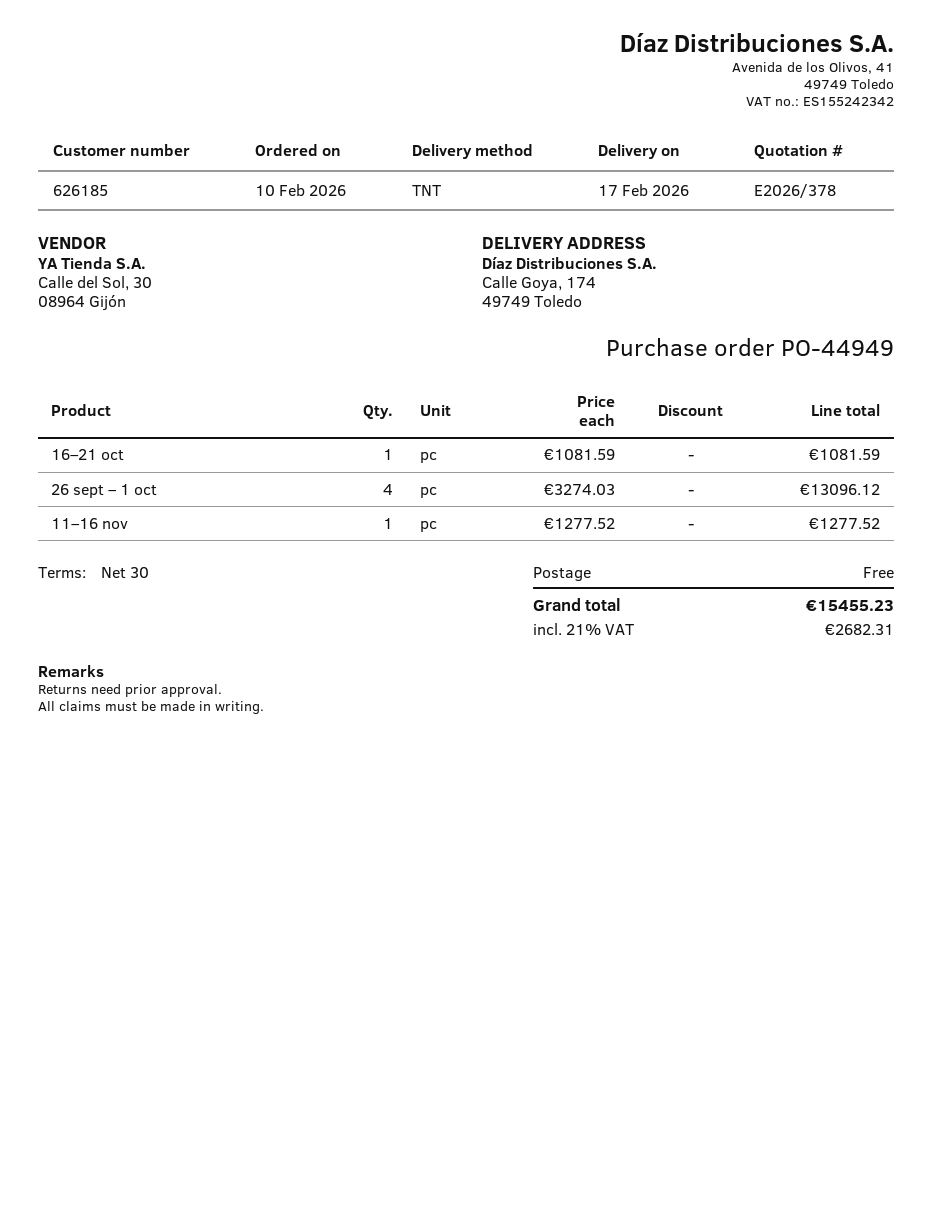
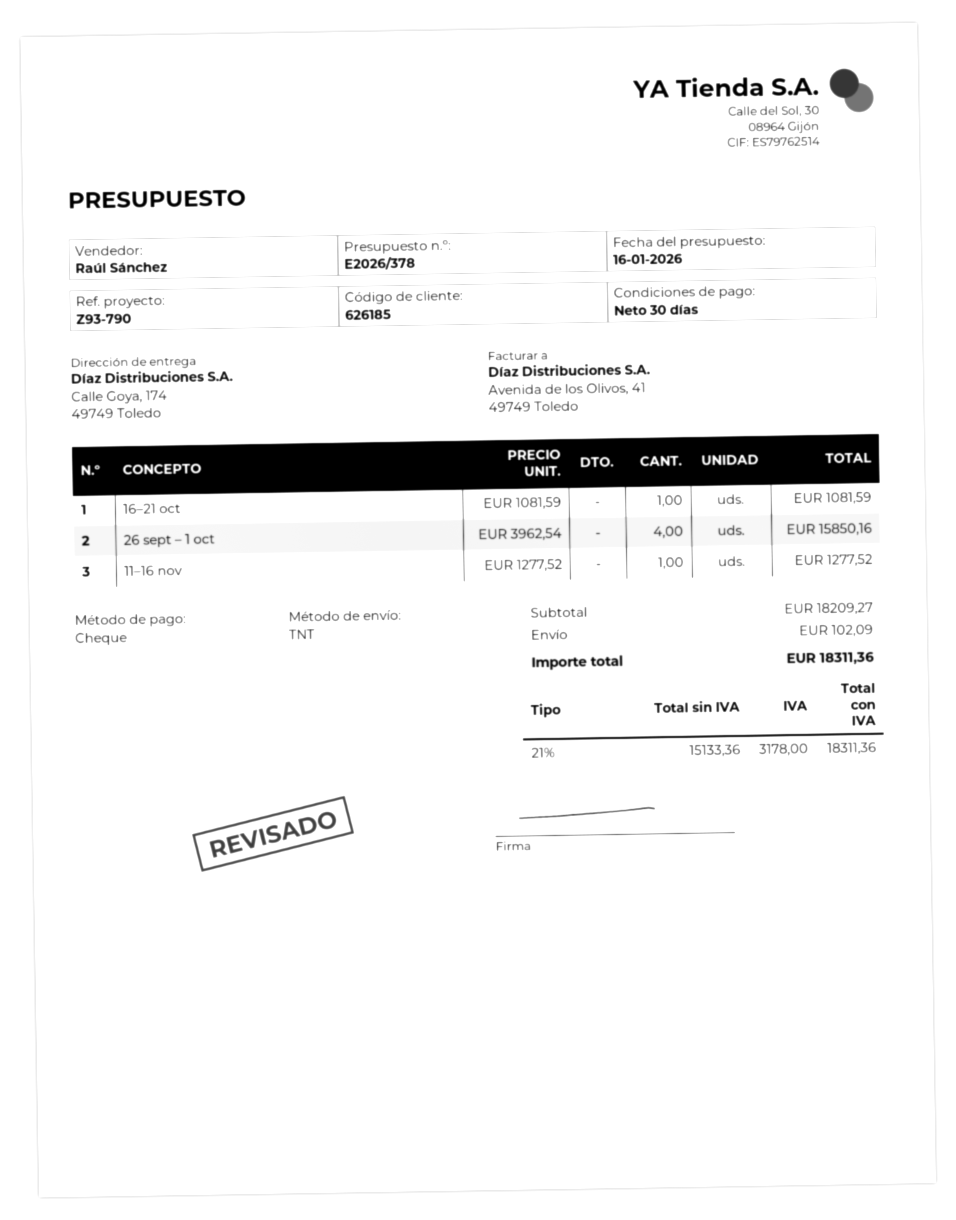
26 sept – 1 oct: 4 x 3274.03 = 13096.12 -> 4 x 3962.54 = 15850.16
shipping: 0.00 -> 102.09
tax: 21% = 2682.31 -> 21% = 3178.00
total: 15455.23 -> 18311.36

